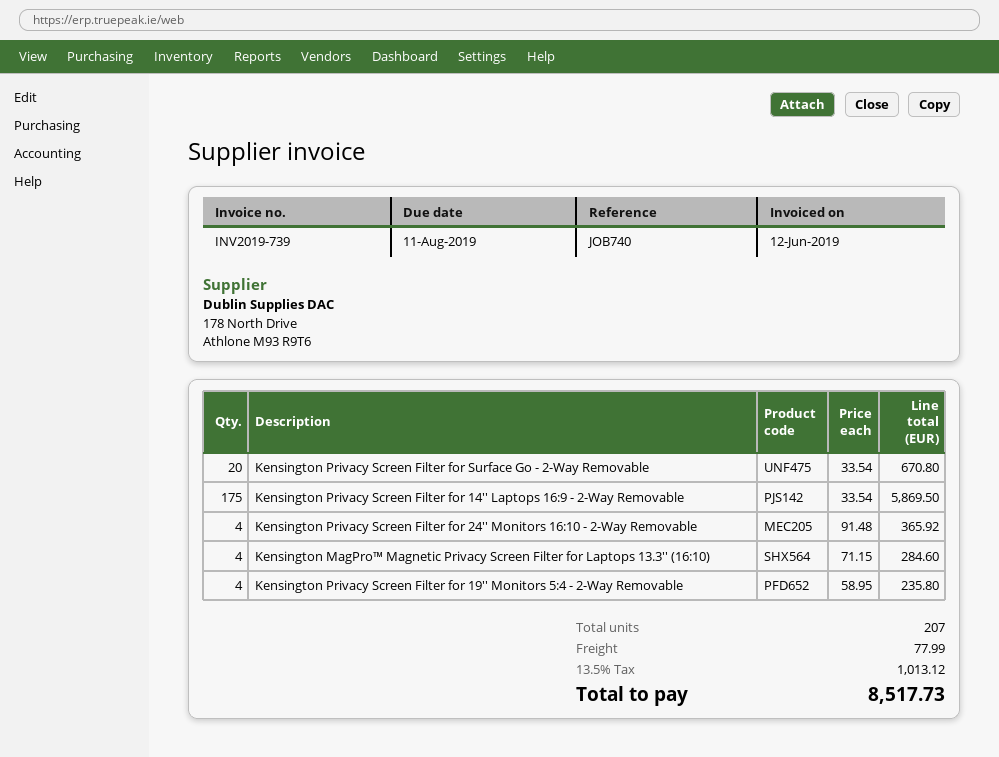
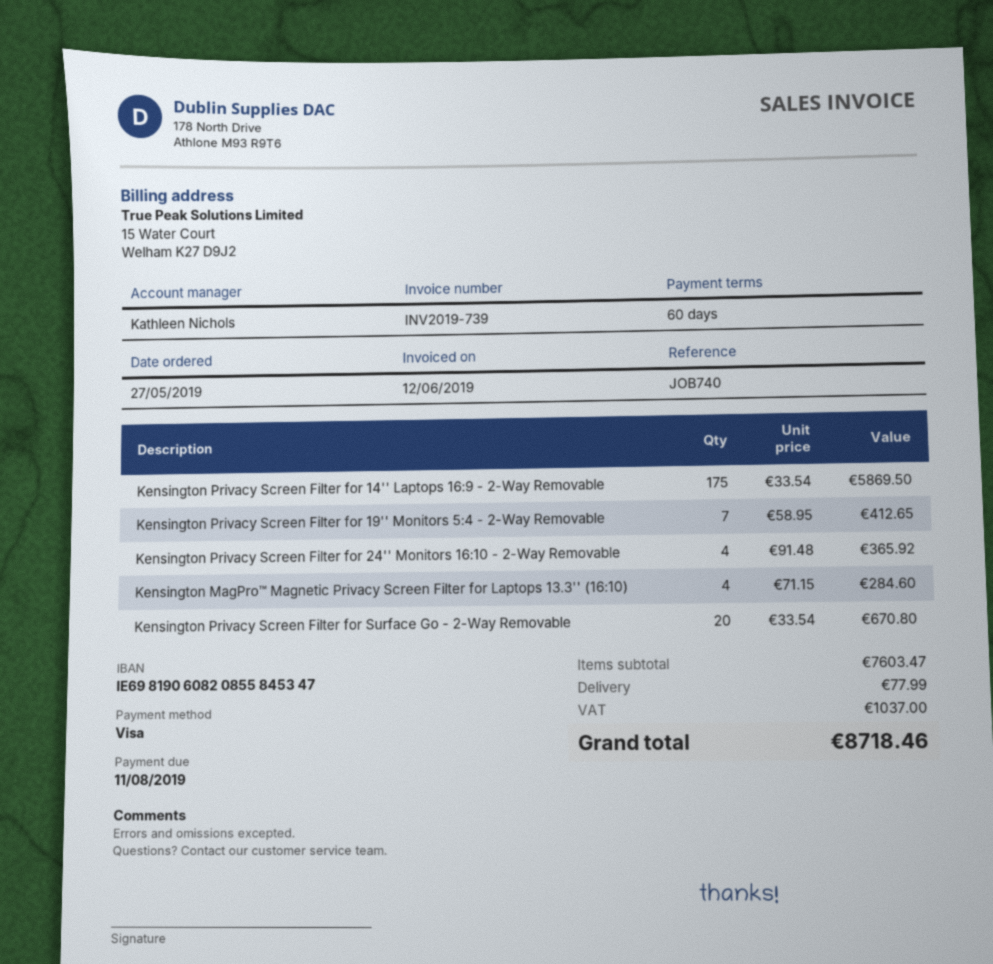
Kensington Privacy Screen Filter for 19'' Monitors 5:4 - 2-Way Removable: 4 x 58.95 = 235.80 -> 7 x 58.95 = 412.65
tax: 1013.12 -> 1037.00
total: 8517.73 -> 8718.46

